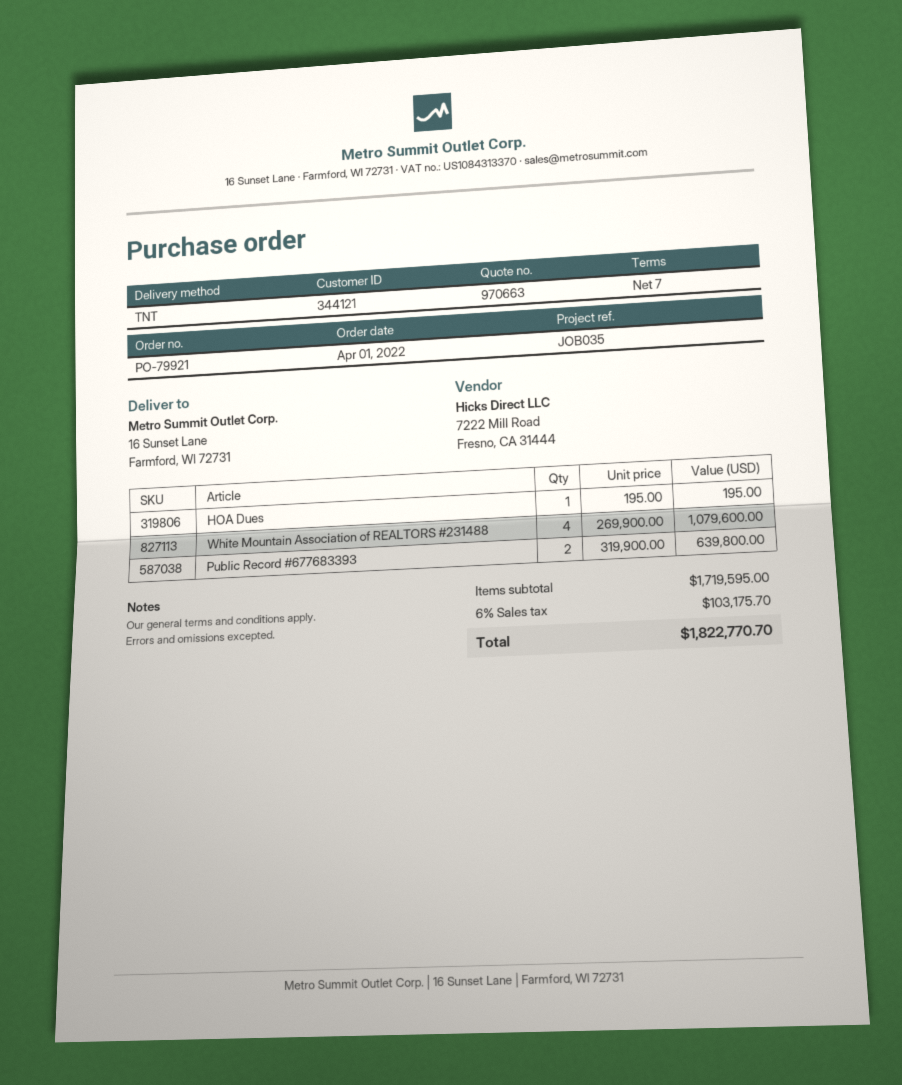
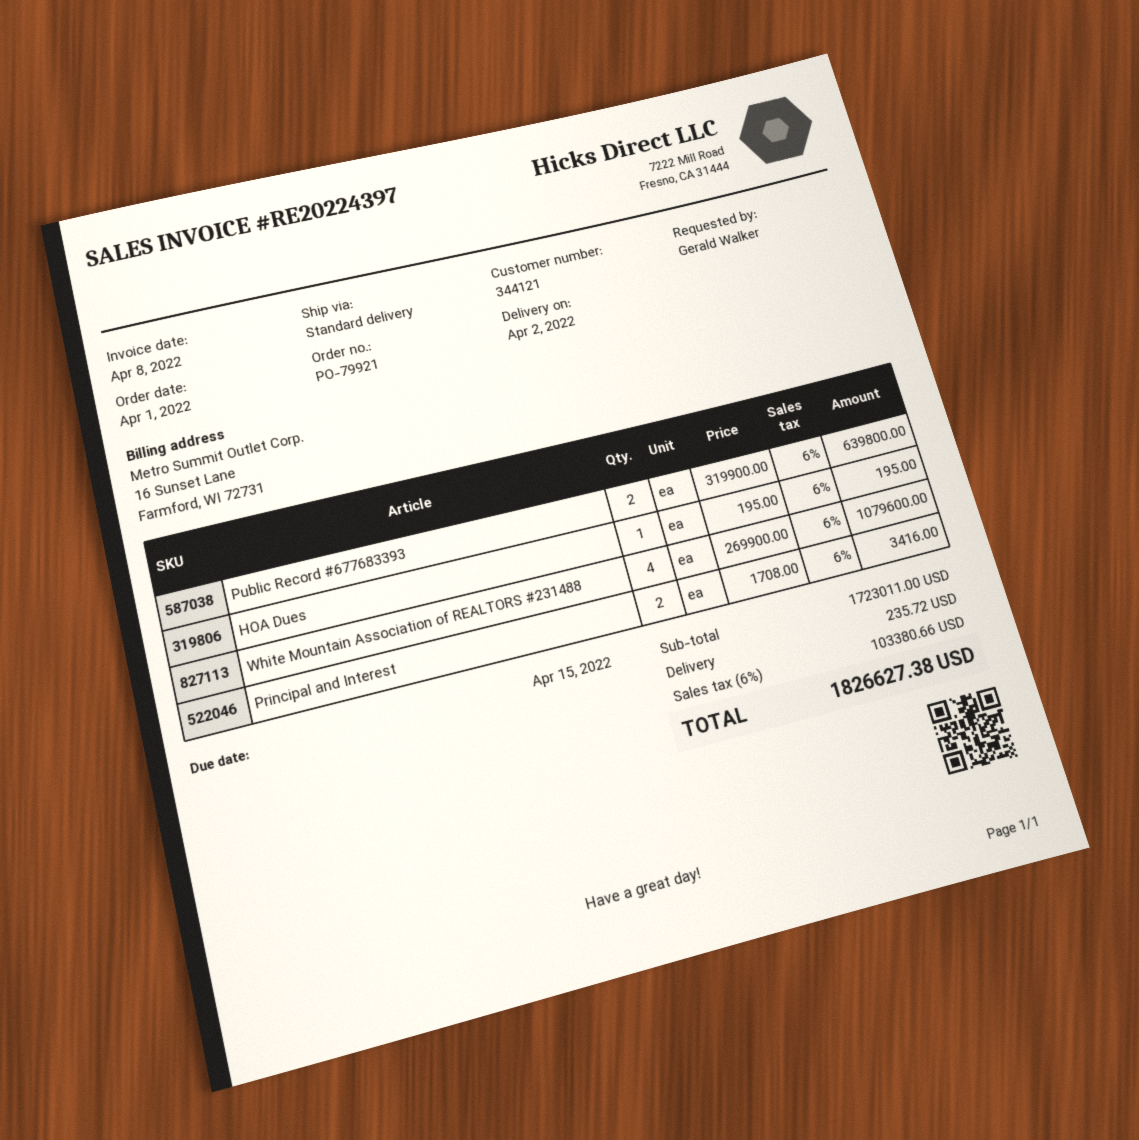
shipping method: TNT -> standard
Principal and Interest: none -> 2 x 1708.00 = 3416.00
subtotal: 1719595.00 -> 1723011.00
shipping: none -> 235.72
tax: 6% = 103175.70 -> 6% = 103380.66
total: 1822770.70 -> 1826627.38

